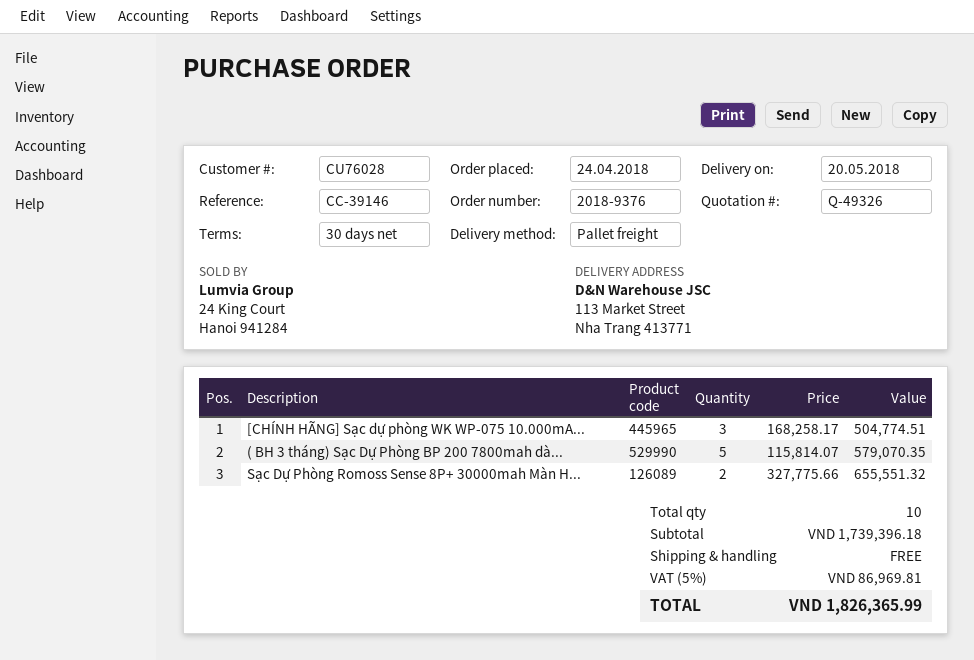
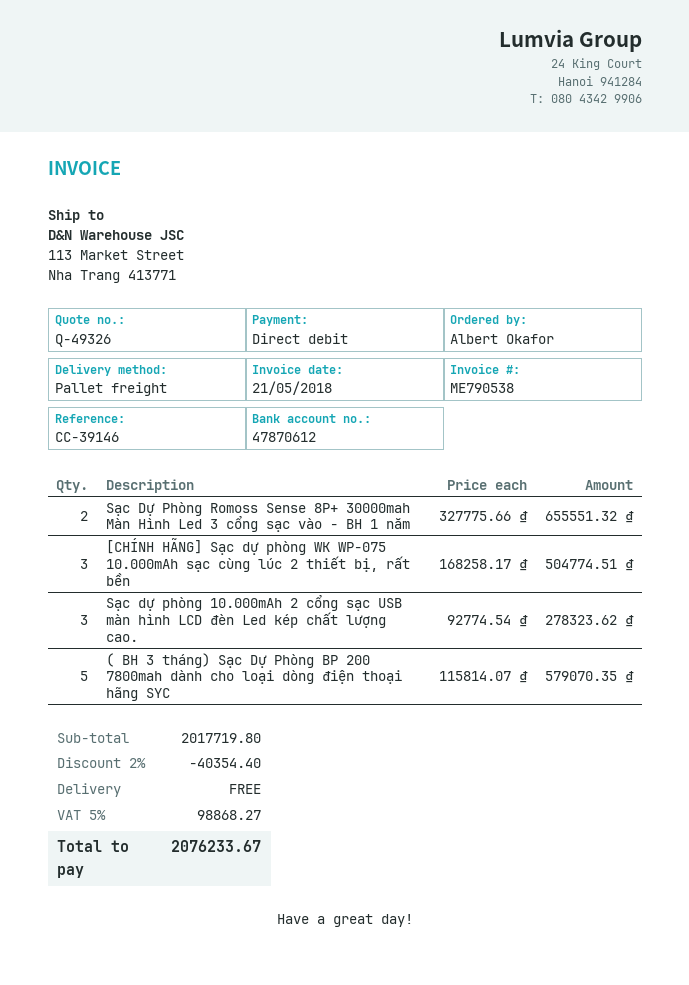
Sạc dự phòng 10.000mAh 2 cổng sạc USB màn hình LCD đèn Led kép chất lượng cao.: none -> 3 x 92774.54 = 278323.62
subtotal: 1739396.18 -> 2017719.80
discount: none -> 2% = 40354.40
tax: 5% = 86969.81 -> 5% = 98868.27
total: 1826365.99 -> 2076233.67

